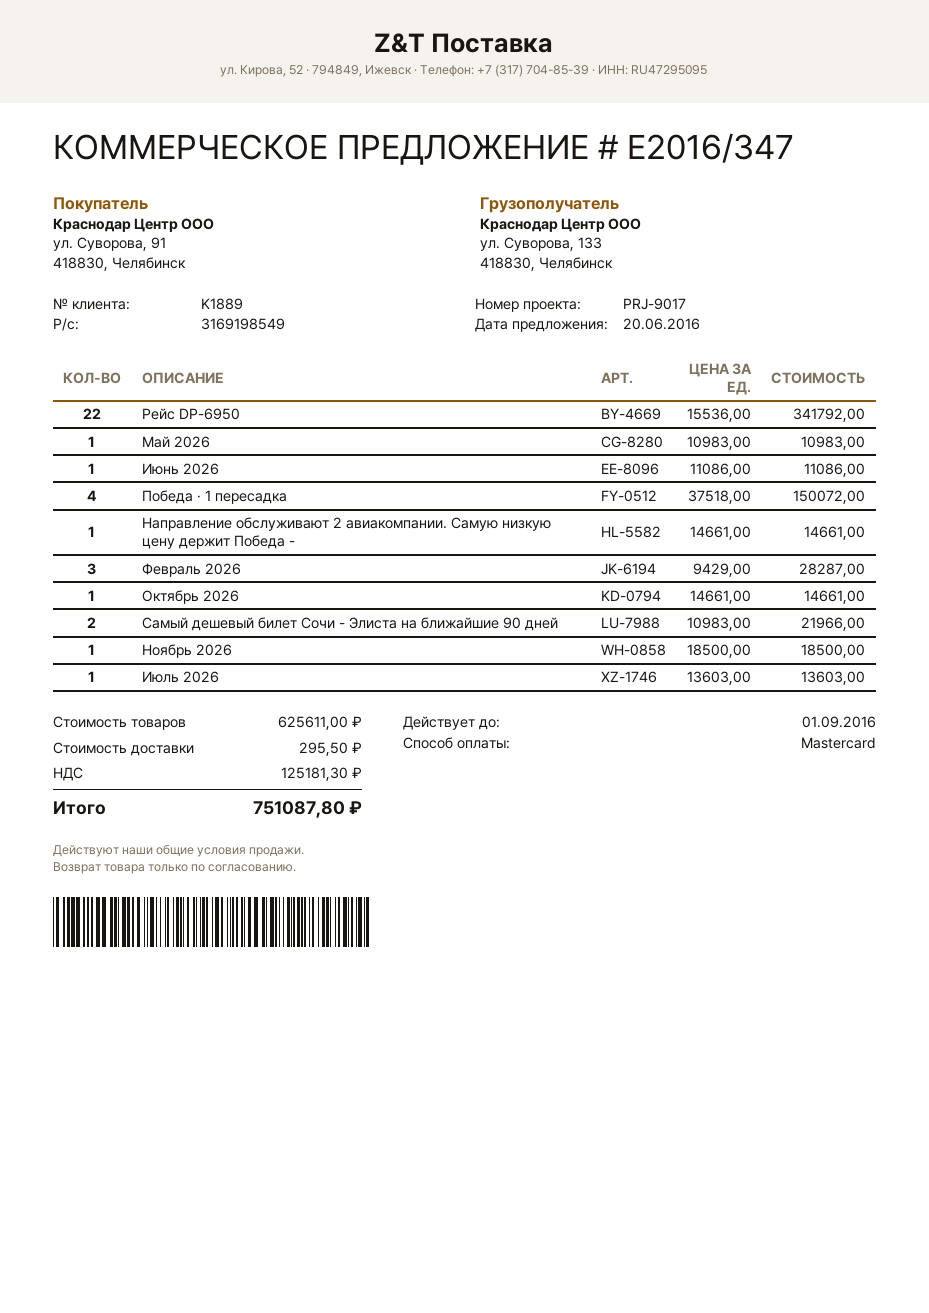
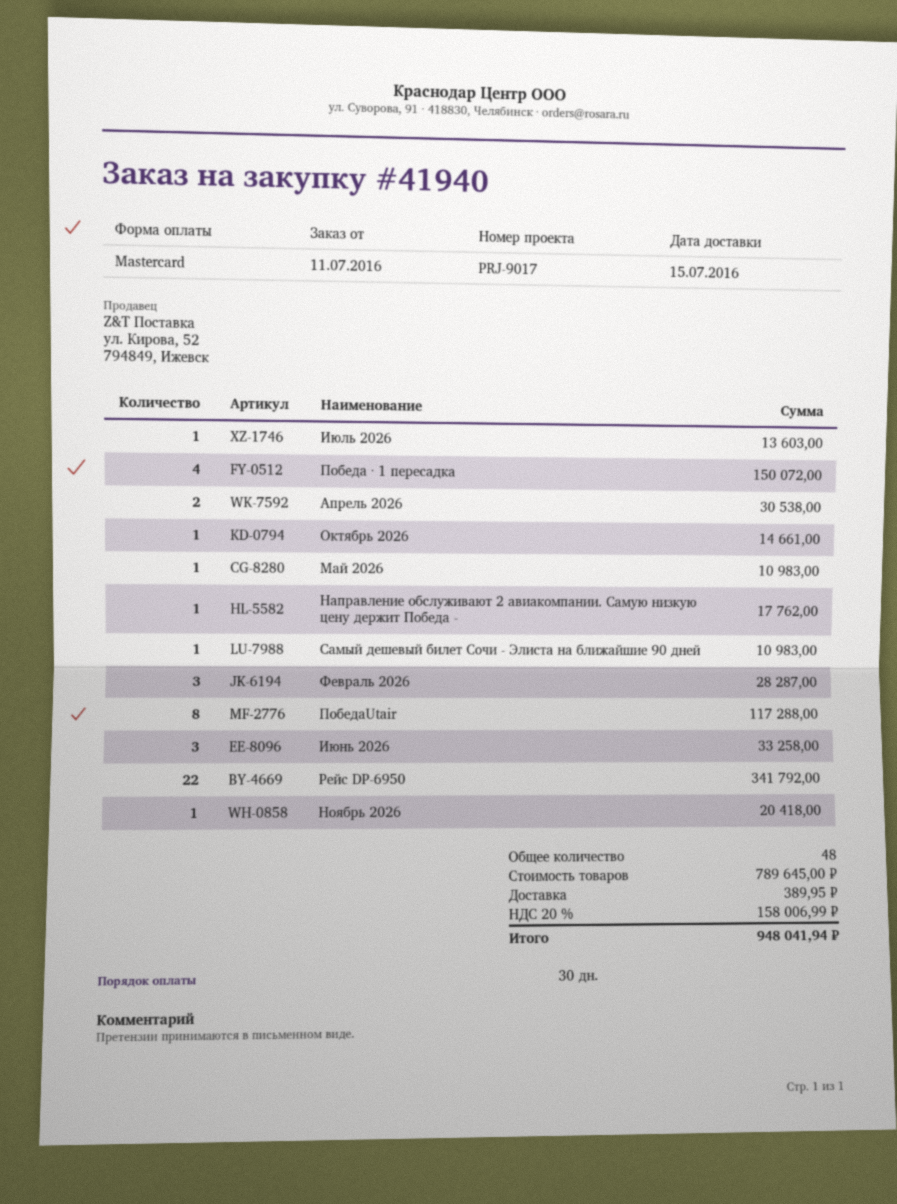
Июнь 2026: 1 for 11086.00 -> 3 for 33258.00
Направление обслуживают 2 авиакомпании. Самую низкую цену держит Победа -: 1 for 14661.00 -> 1 for 17762.00
Самый дешевый билет Сочи - Элиста на ближайшие 90 дней: 2 for 21966.00 -> 1 for 10983.00
Ноябрь 2026: 1 for 18500.00 -> 1 for 20418.00
Апрель 2026: none -> 2 for 30538.00
ПобедаUtair: none -> 8 for 117288.00
subtotal: 625611.00 -> 789645.00
shipping: 295.50 -> 389.95
tax: 125181.30 -> 158006.99
total: 751087.80 -> 948041.94

